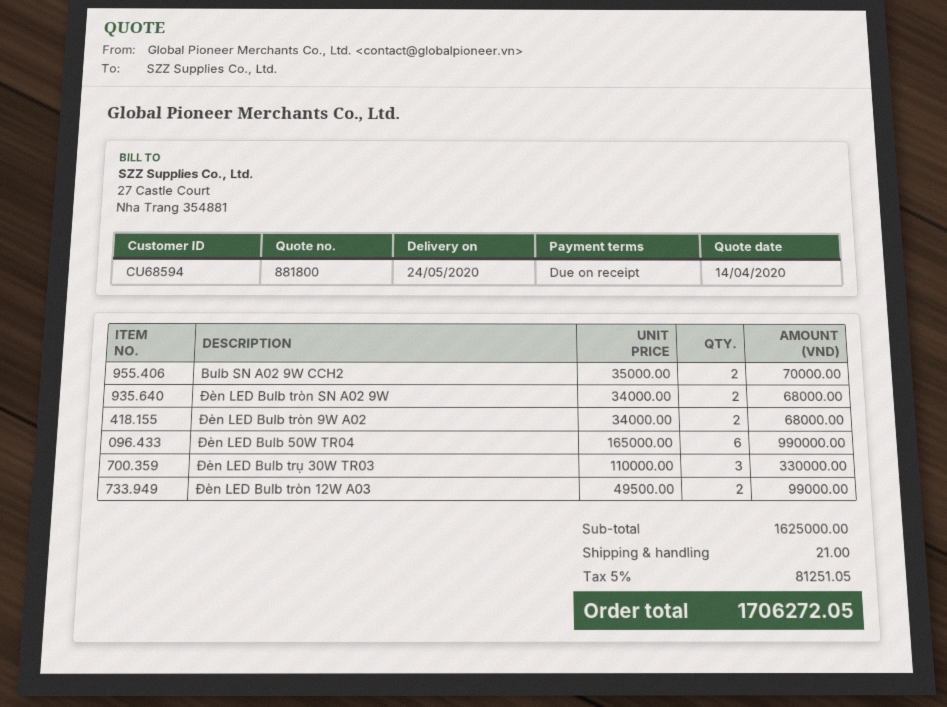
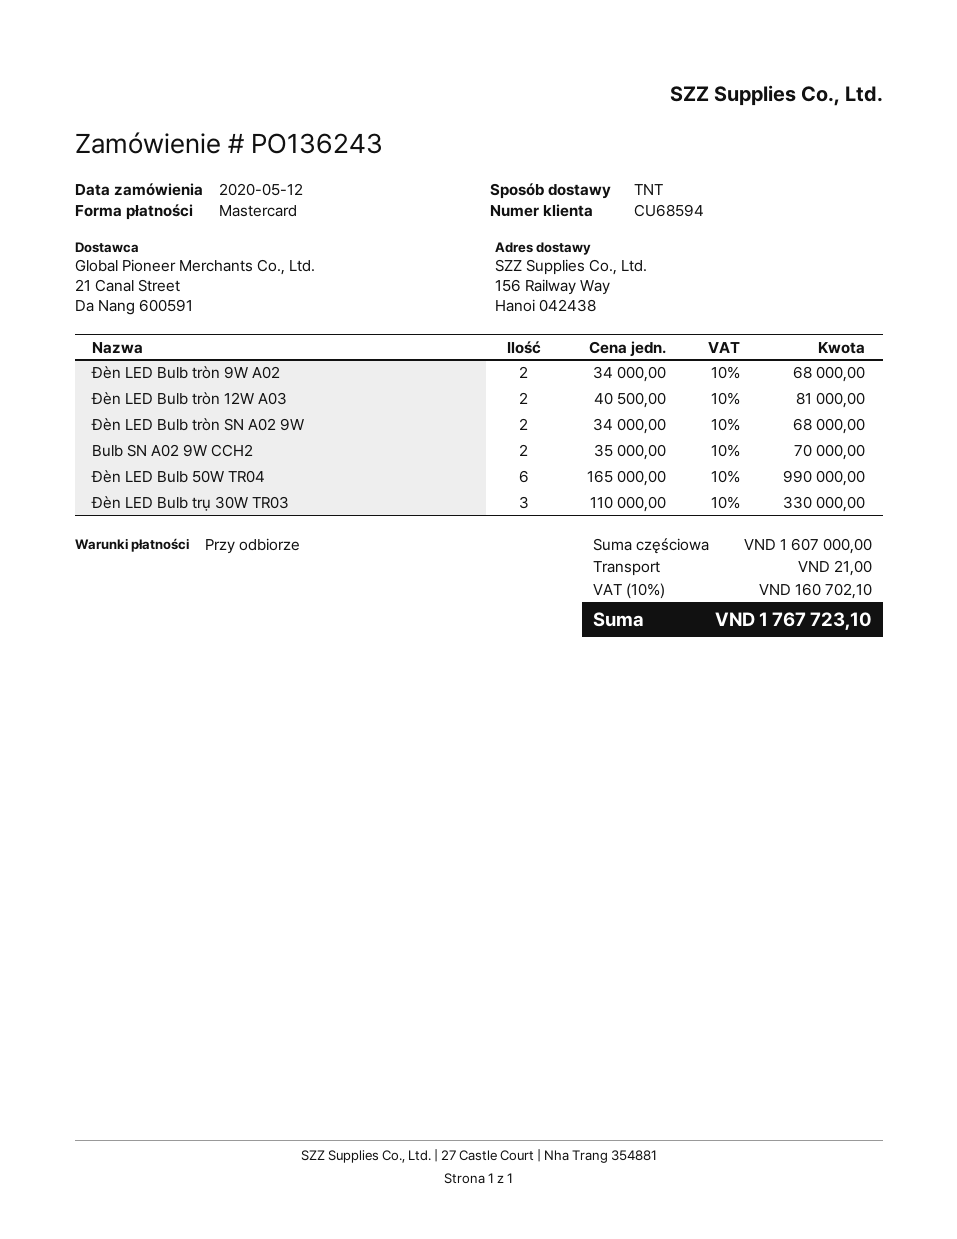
Đèn LED Bulb tròn 12W A03: 2 x 49500.00 = 99000.00 -> 2 x 40500.00 = 81000.00
subtotal: 1625000.00 -> 1607000.00
tax: 5% = 81251.05 -> 10% = 160702.10
total: 1706272.05 -> 1767723.10

